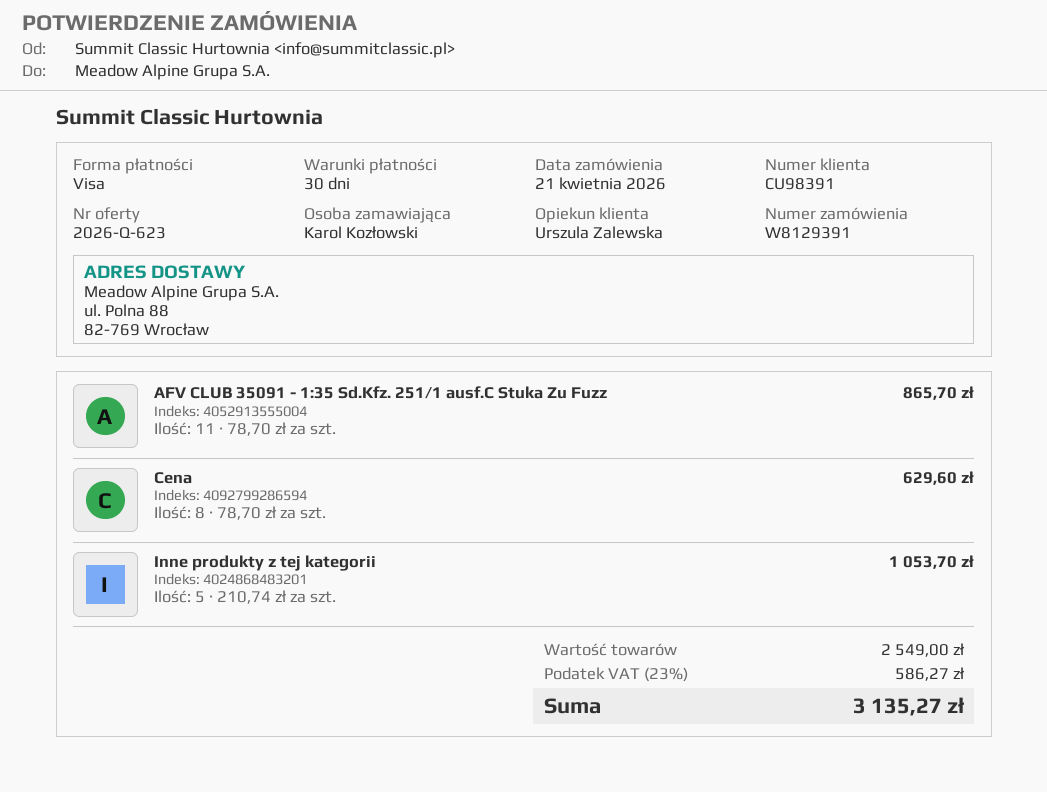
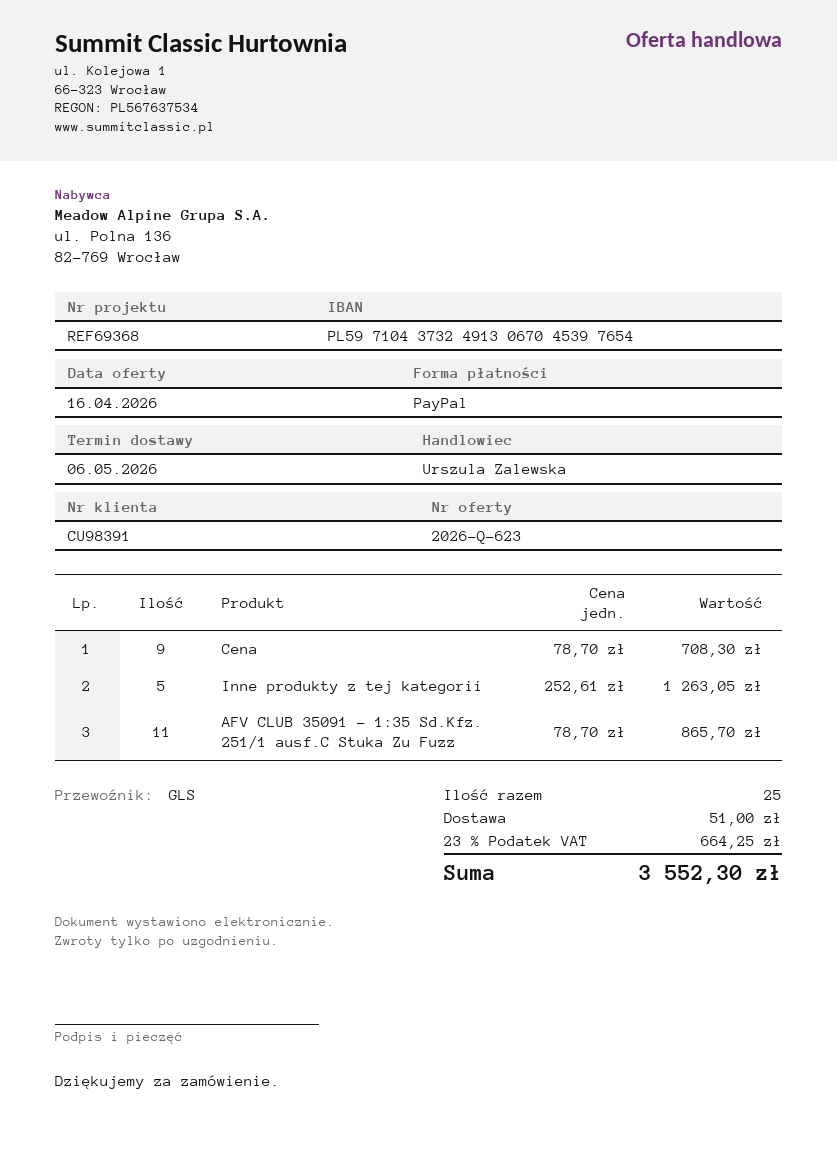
payment method: Visa -> PayPal
Cena: 8 x 78.70 = 629.60 -> 9 x 78.70 = 708.30
Inne produkty z tej kategorii: 5 x 210.74 = 1053.70 -> 5 x 252.61 = 1263.05
shipping: none -> 51.00
tax: 23% = 586.27 -> 23% = 664.25
total: 3135.27 -> 3552.30

